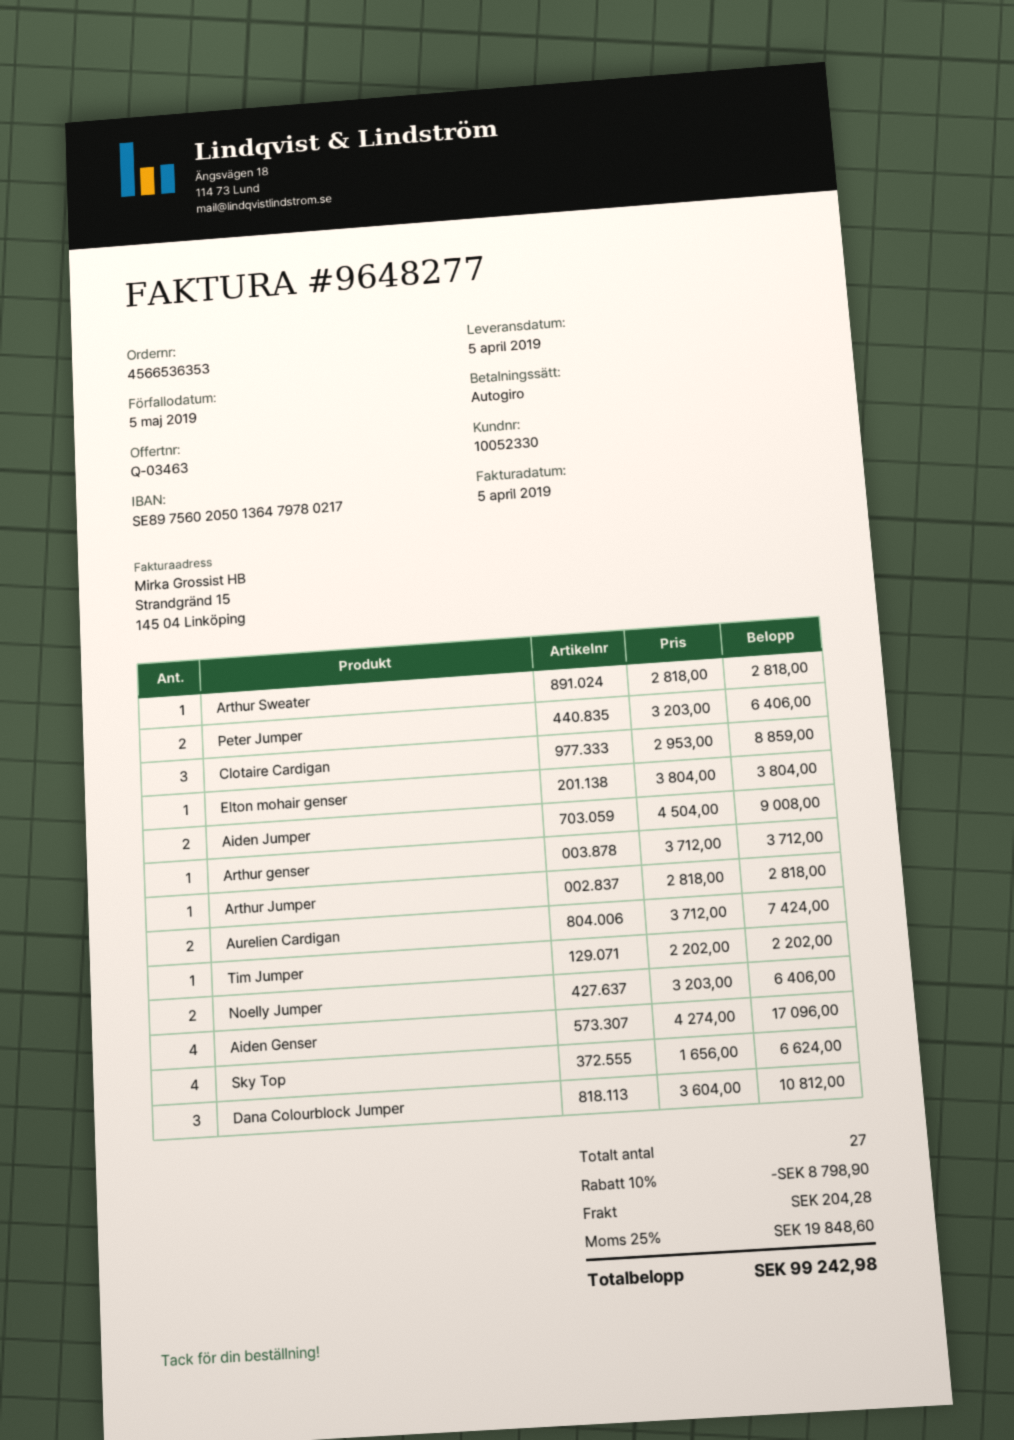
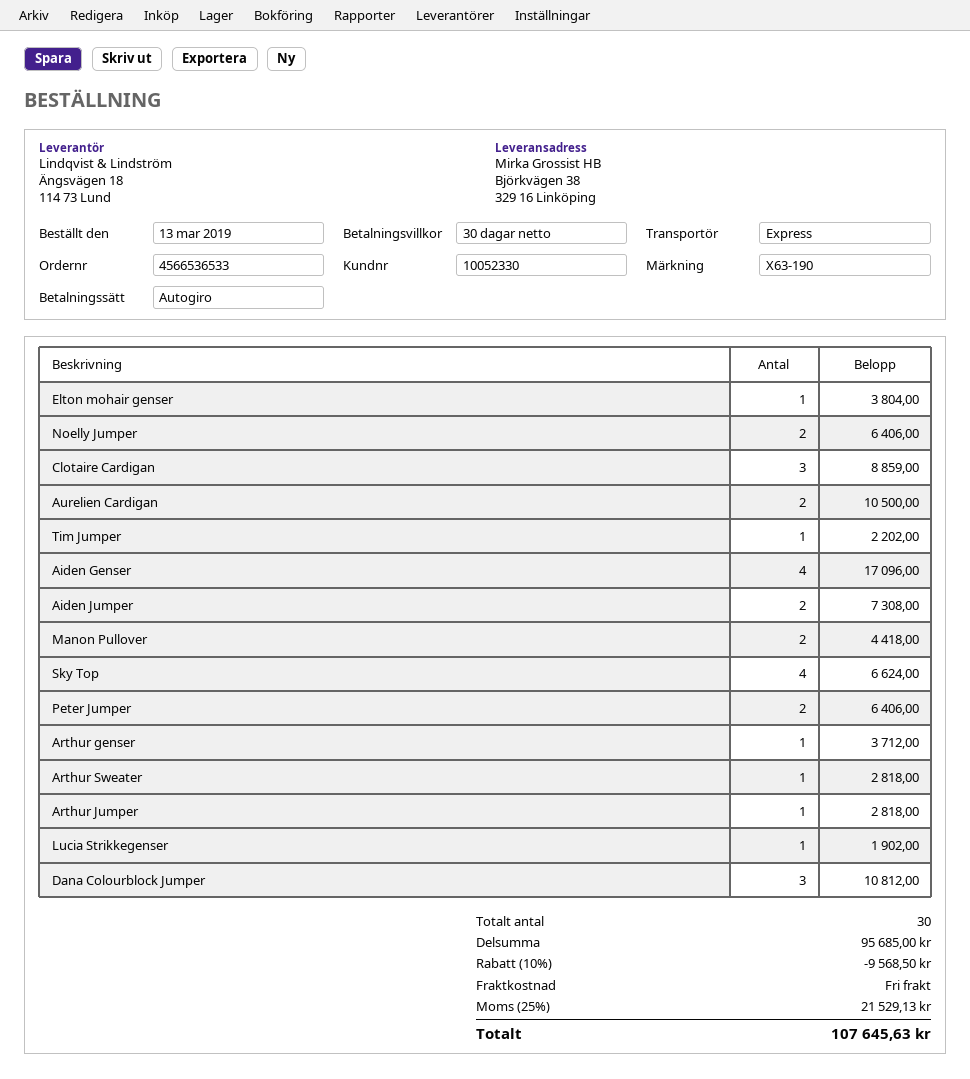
order number: 4566536353 -> 4566536533
Aiden Jumper: 2 for 9008.00 -> 2 for 7308.00
Aurelien Cardigan: 2 for 7424.00 -> 2 for 10500.00
Manon Pullover: none -> 2 for 4418.00
Lucia Strikkegenser: none -> 1 for 1902.00
total quantity: 27 -> 30
discount: 10% = 8798.90 -> 10% = 9568.50
shipping: 204.28 -> 0.00
tax: 25% = 19848.60 -> 25% = 21529.13
total: 99242.98 -> 107645.63

